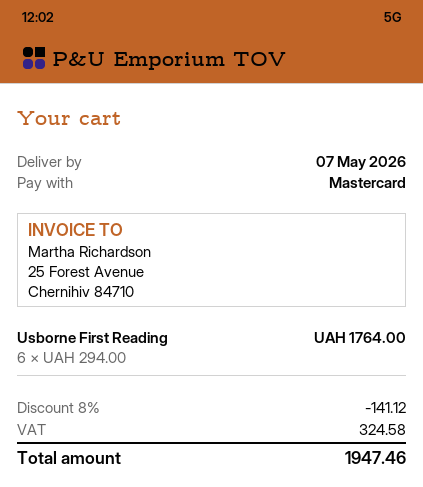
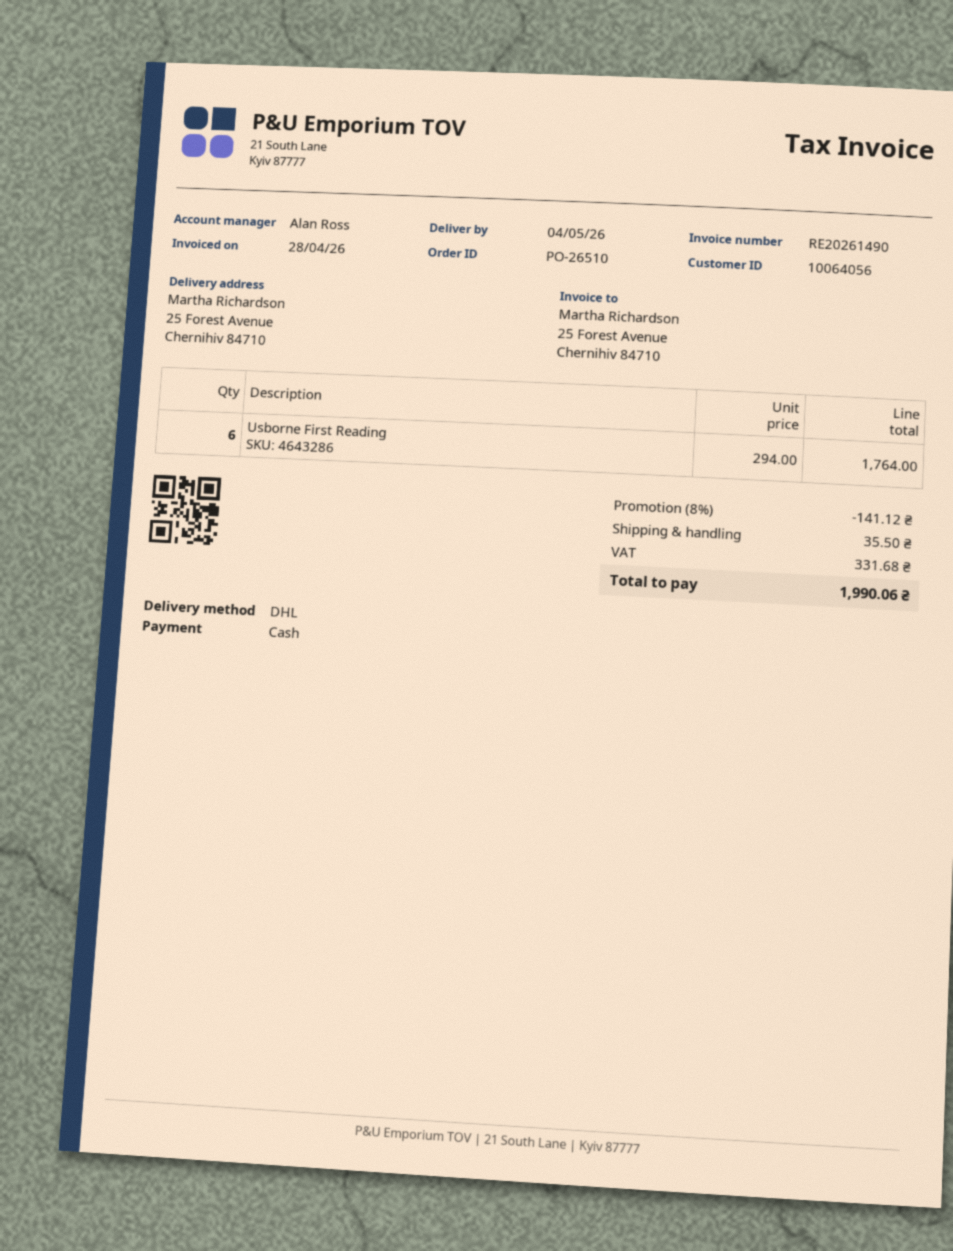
delivery date: 2026-05-07 -> 2026-05-04
payment method: Mastercard -> cash
shipping: none -> 35.50
tax: 324.58 -> 331.68
total: 1947.46 -> 1990.06

